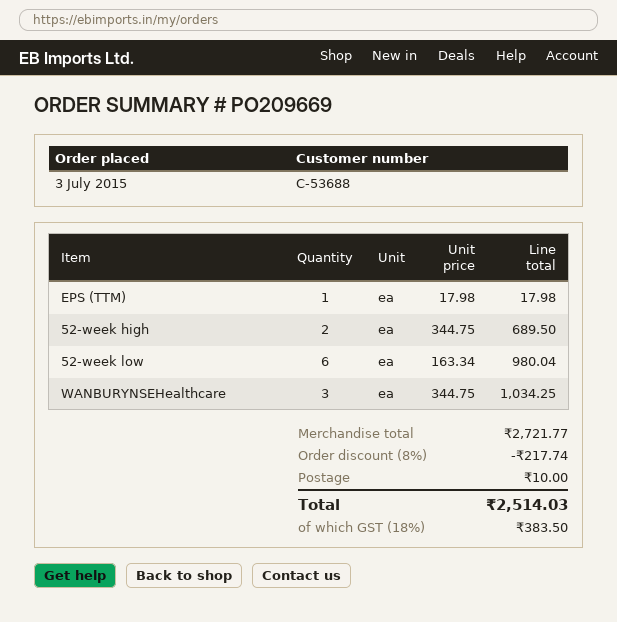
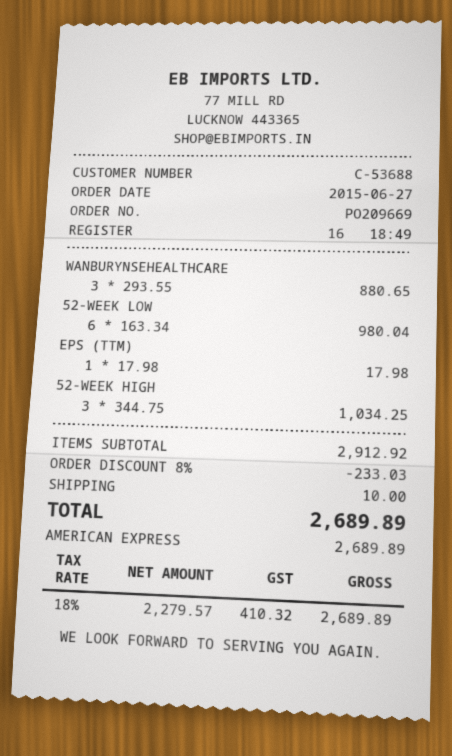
order date: 2015-07-03 -> 2015-06-27
52-week high: 2 x 344.75 = 689.50 -> 3 x 344.75 = 1034.25
WANBURYNSEHealthcare: 3 x 344.75 = 1034.25 -> 3 x 293.55 = 880.65
subtotal: 2721.77 -> 2912.92
discount: 8% = 217.74 -> 8% = 233.03
tax: 18% = 383.50 -> 18% = 410.32
total: 2514.03 -> 2689.89

